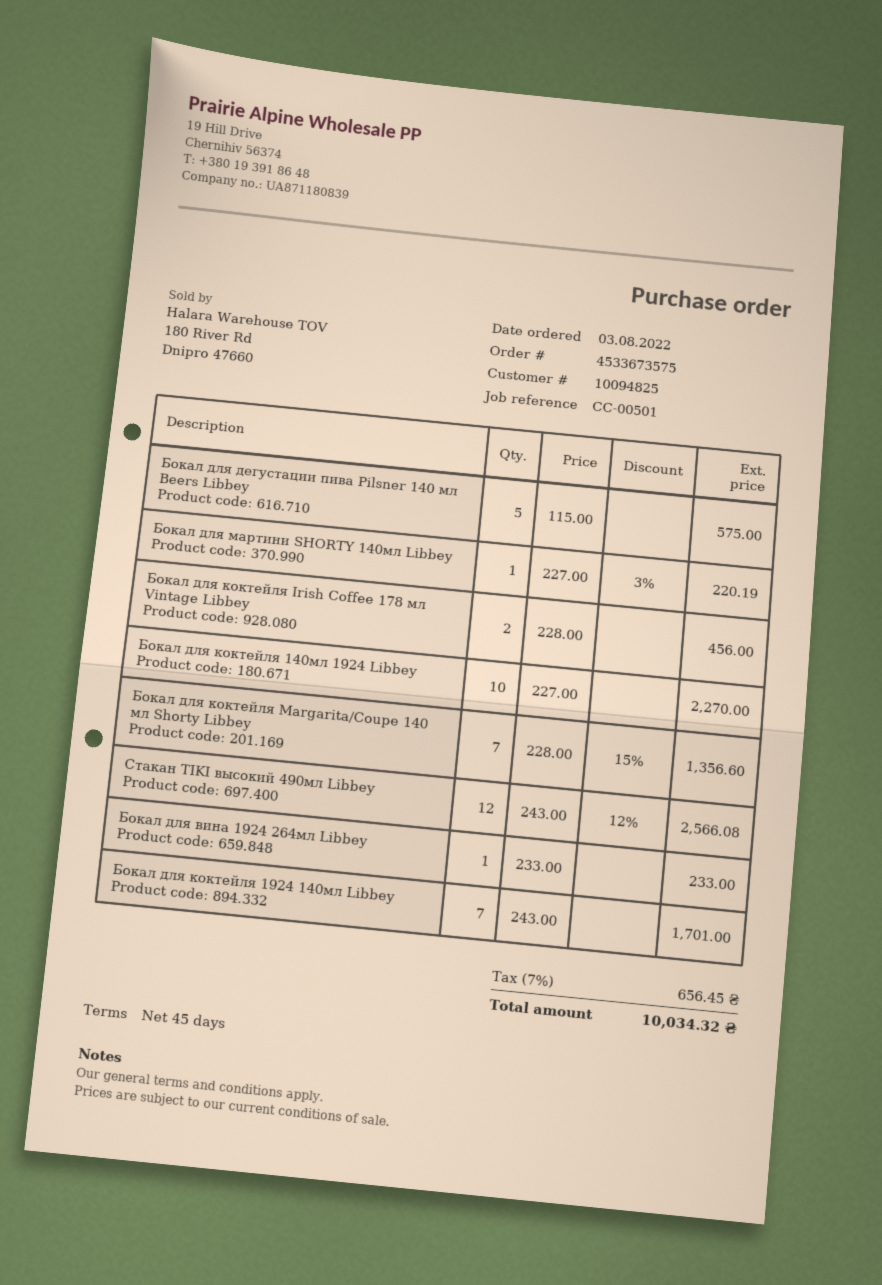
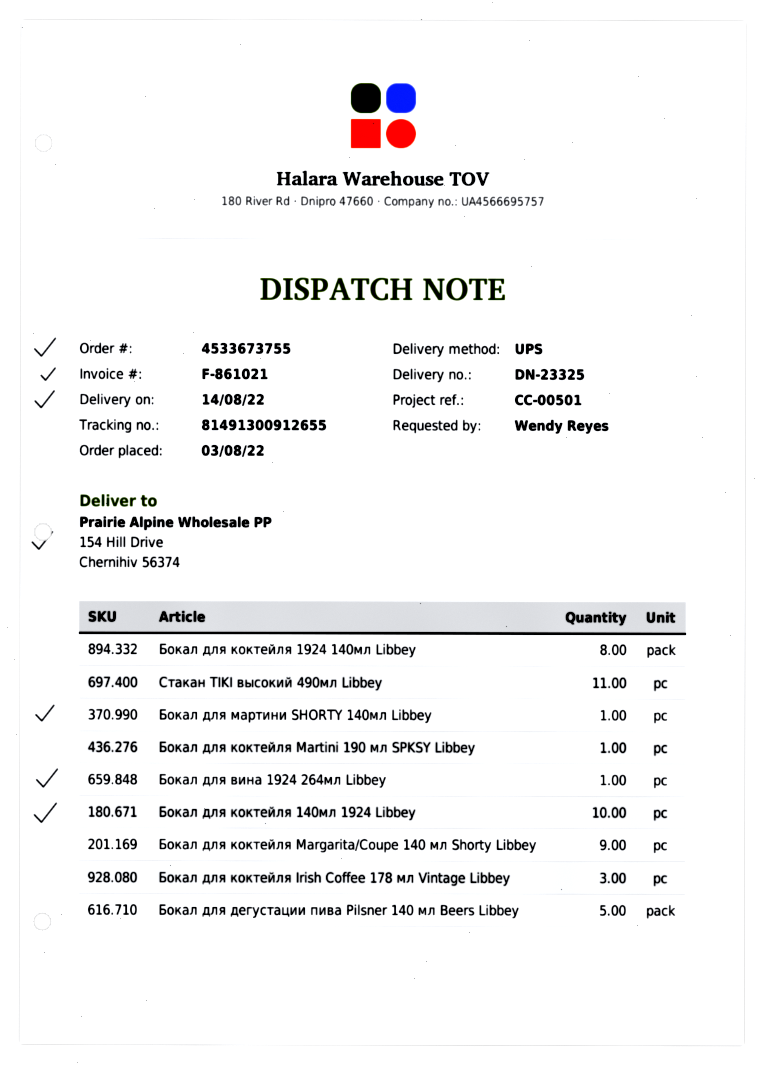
order number: 4533673575 -> 4533673755
Бокал для коктейля Irish Coffee 178 мл Vintage Libbey: 2 -> 3
Бокал для коктейля Margarita/Coupe 140 мл Shorty Libbey: 7 -> 9
Стакан TIKI высокий 490мл Libbey: 12 -> 11
Бокал для коктейля 1924 140мл Libbey: 7 -> 8
Бокал для коктейля Martini 190 мл SPKSY Libbey: none -> 1

